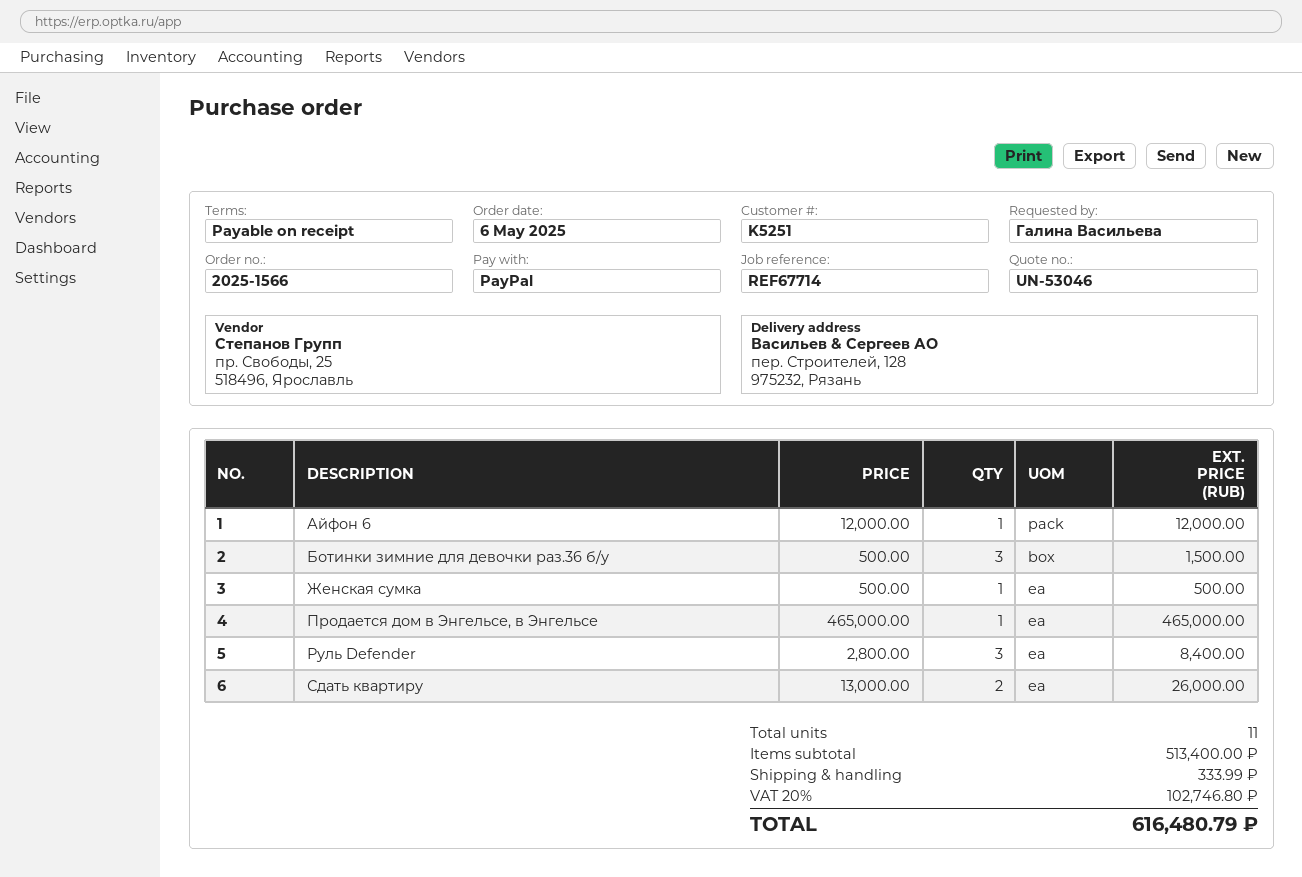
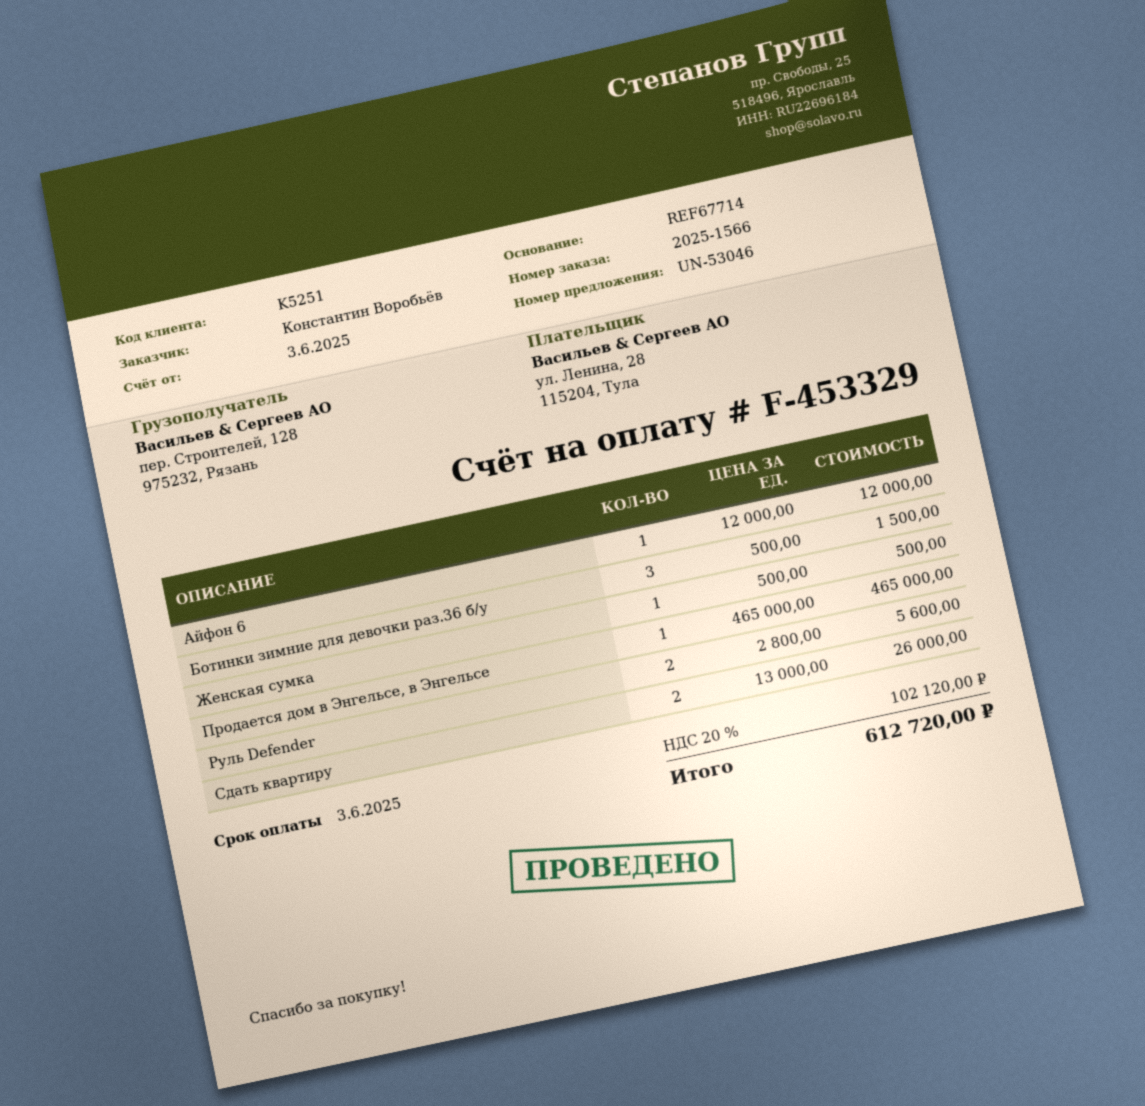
ordered by: Галина Васильева -> Константин Воробьёв
Руль Defender: 3 x 2800.00 = 8400.00 -> 2 x 2800.00 = 5600.00
shipping: 333.99 -> none
tax: 20% = 102746.80 -> 20% = 102120.00
total: 616480.79 -> 612720.00

